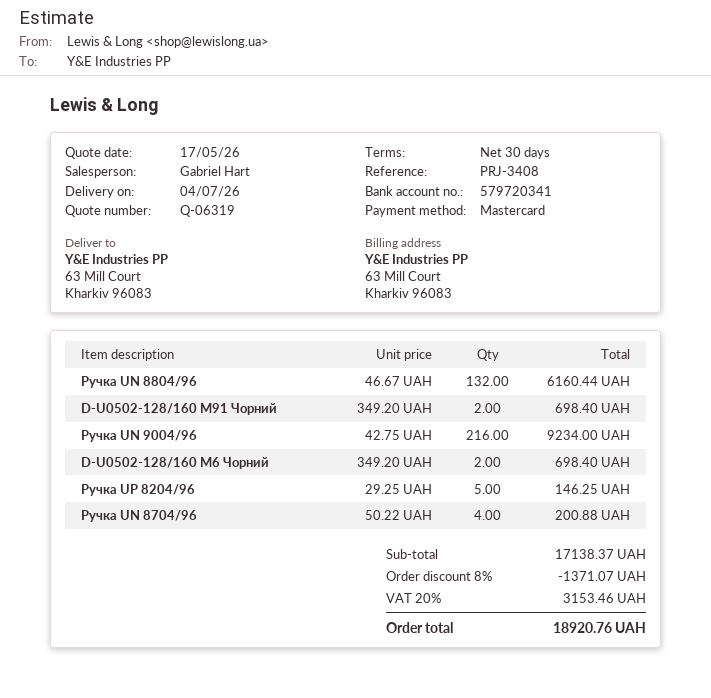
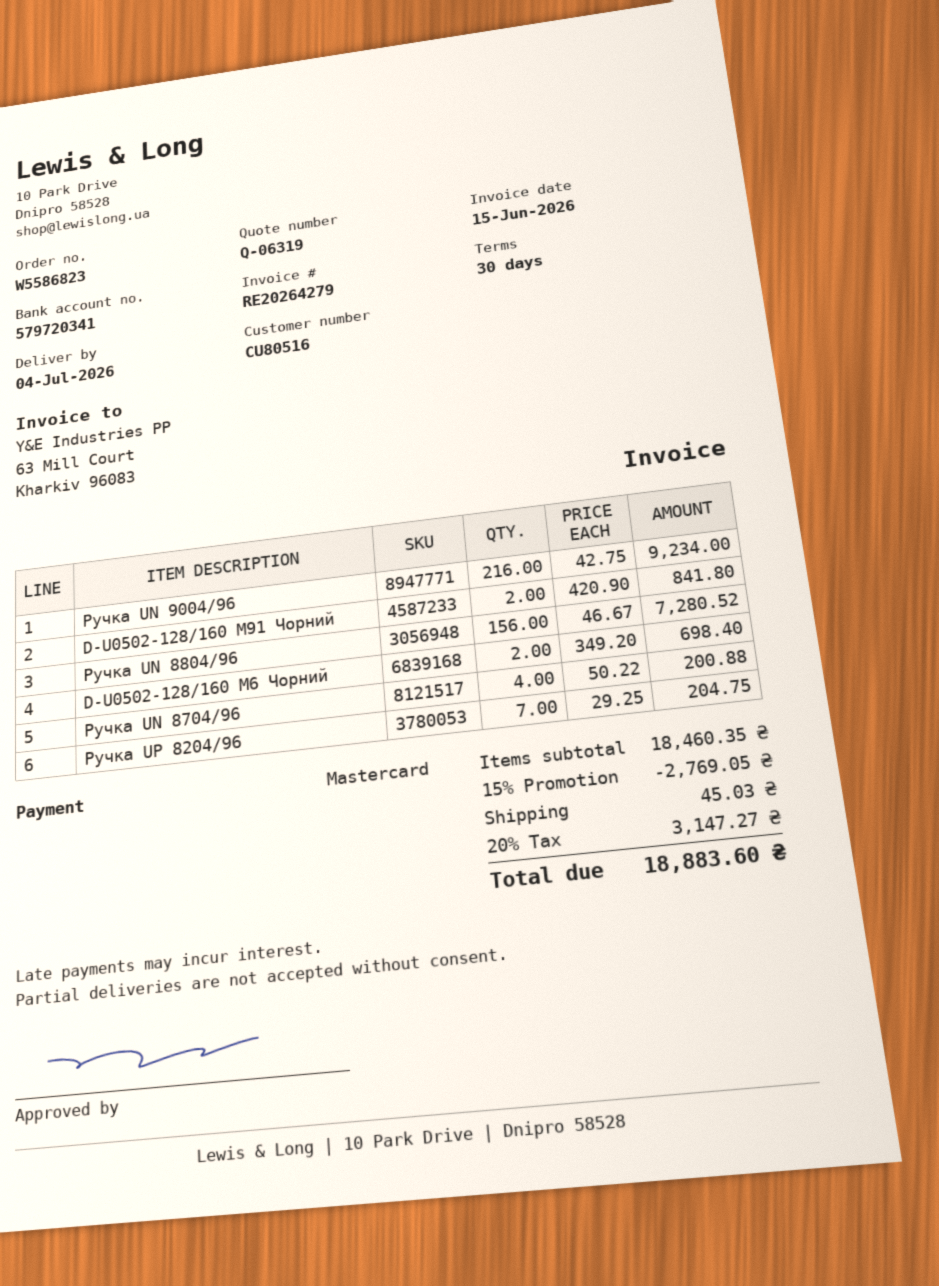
Ручка UN 8804/96: 132 x 46.67 = 6160.44 -> 156 x 46.67 = 7280.52
D-U0502-128/160 M91 Чорний: 2 x 349.20 = 698.40 -> 2 x 420.90 = 841.80
Ручка UP 8204/96: 5 x 29.25 = 146.25 -> 7 x 29.25 = 204.75
subtotal: 17138.37 -> 18460.35
discount: 8% = 1371.07 -> 15% = 2769.05
shipping: none -> 45.03
tax: 20% = 3153.46 -> 20% = 3147.27
total: 18920.76 -> 18883.60

